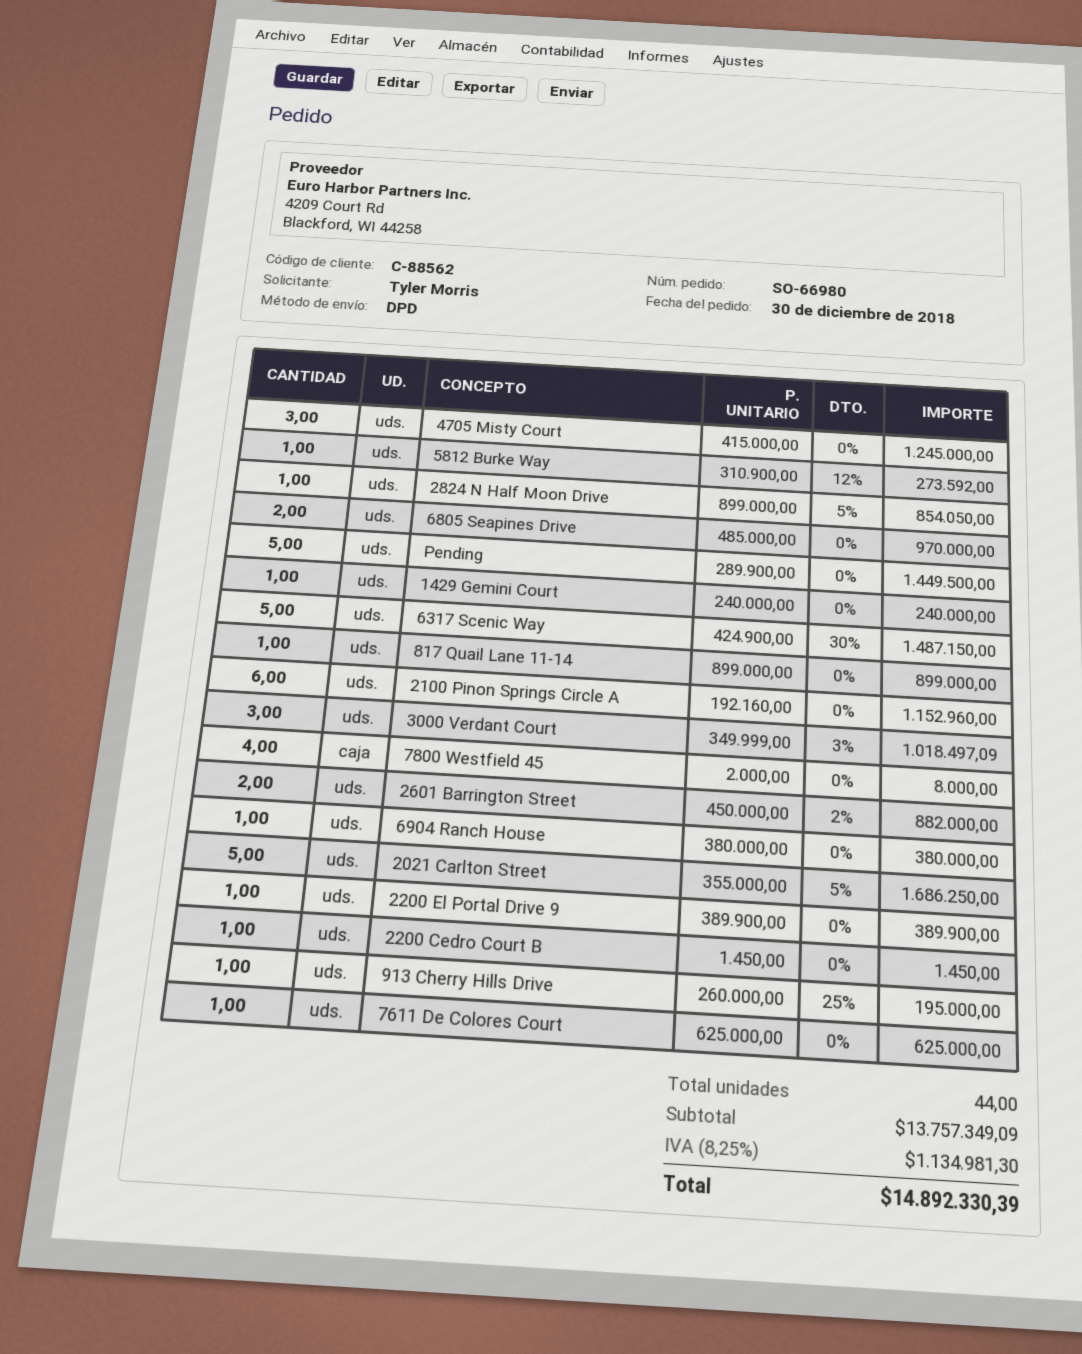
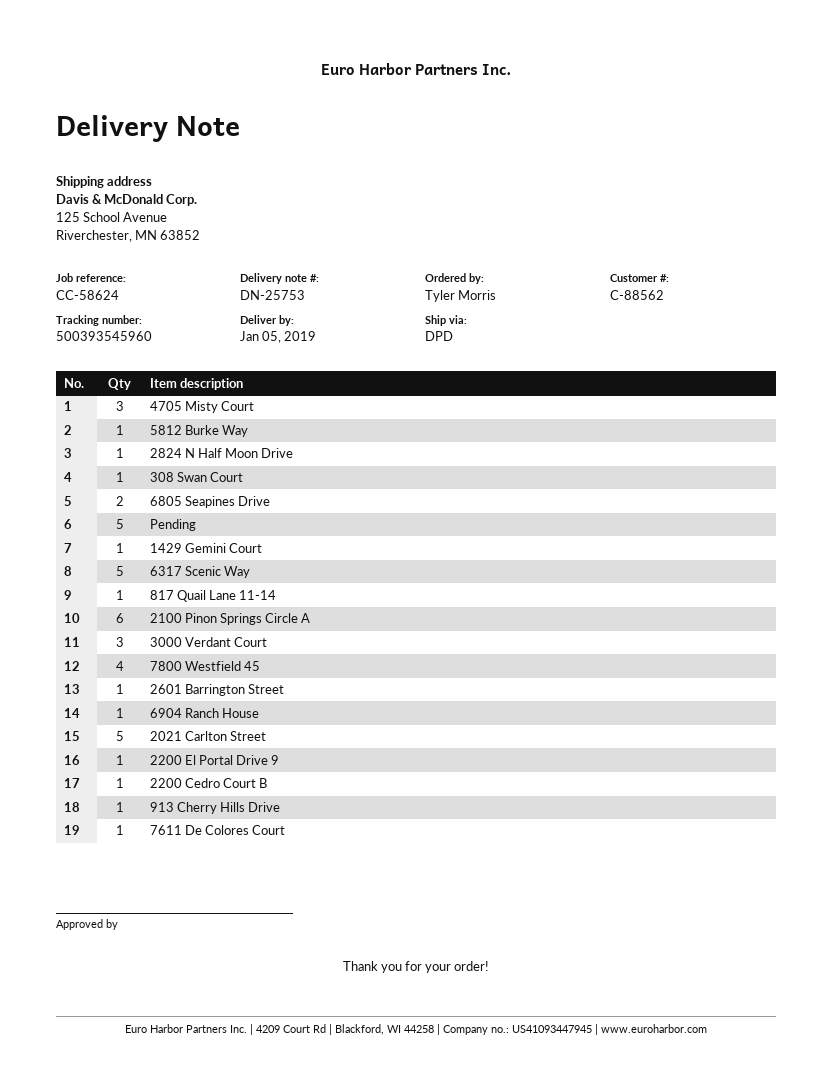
2601 Barrington Street: 2 -> 1
308 Swan Court: none -> 1

